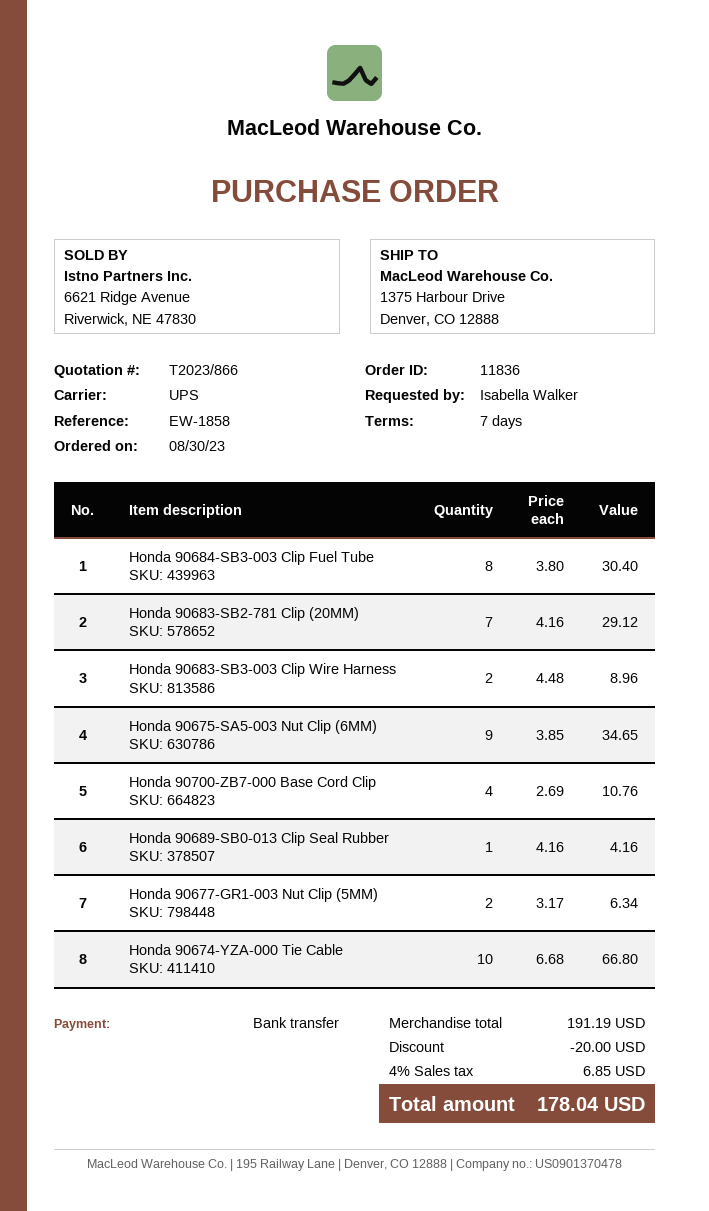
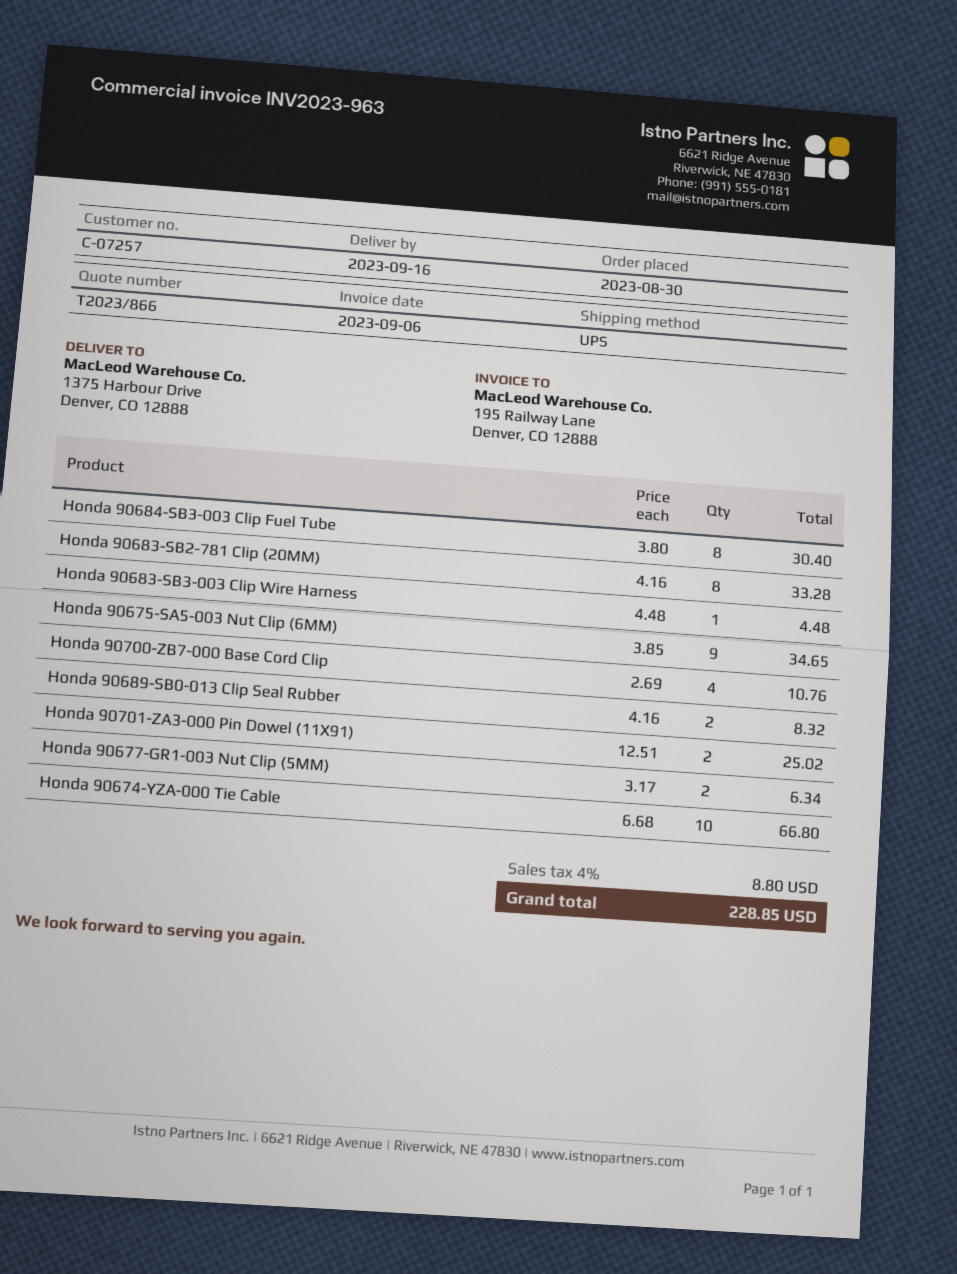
Honda 90683-SB2-781 Clip (20MM): 7 x 4.16 = 29.12 -> 8 x 4.16 = 33.28
Honda 90683-SB3-003 Clip Wire Harness: 2 x 4.48 = 8.96 -> 1 x 4.48 = 4.48
Honda 90689-SB0-013 Clip Seal Rubber: 1 x 4.16 = 4.16 -> 2 x 4.16 = 8.32
Honda 90701-ZA3-000 Pin Dowel (11X91): none -> 2 x 12.51 = 25.02
discount: 20.00 -> none
tax: 4% = 6.85 -> 4% = 8.80
total: 178.04 -> 228.85

